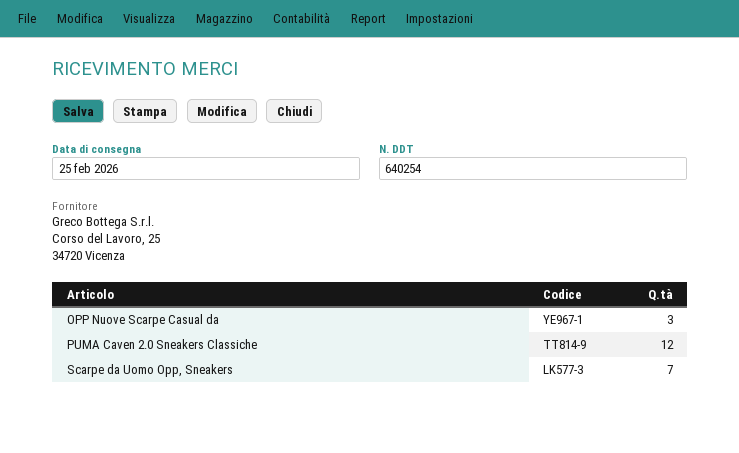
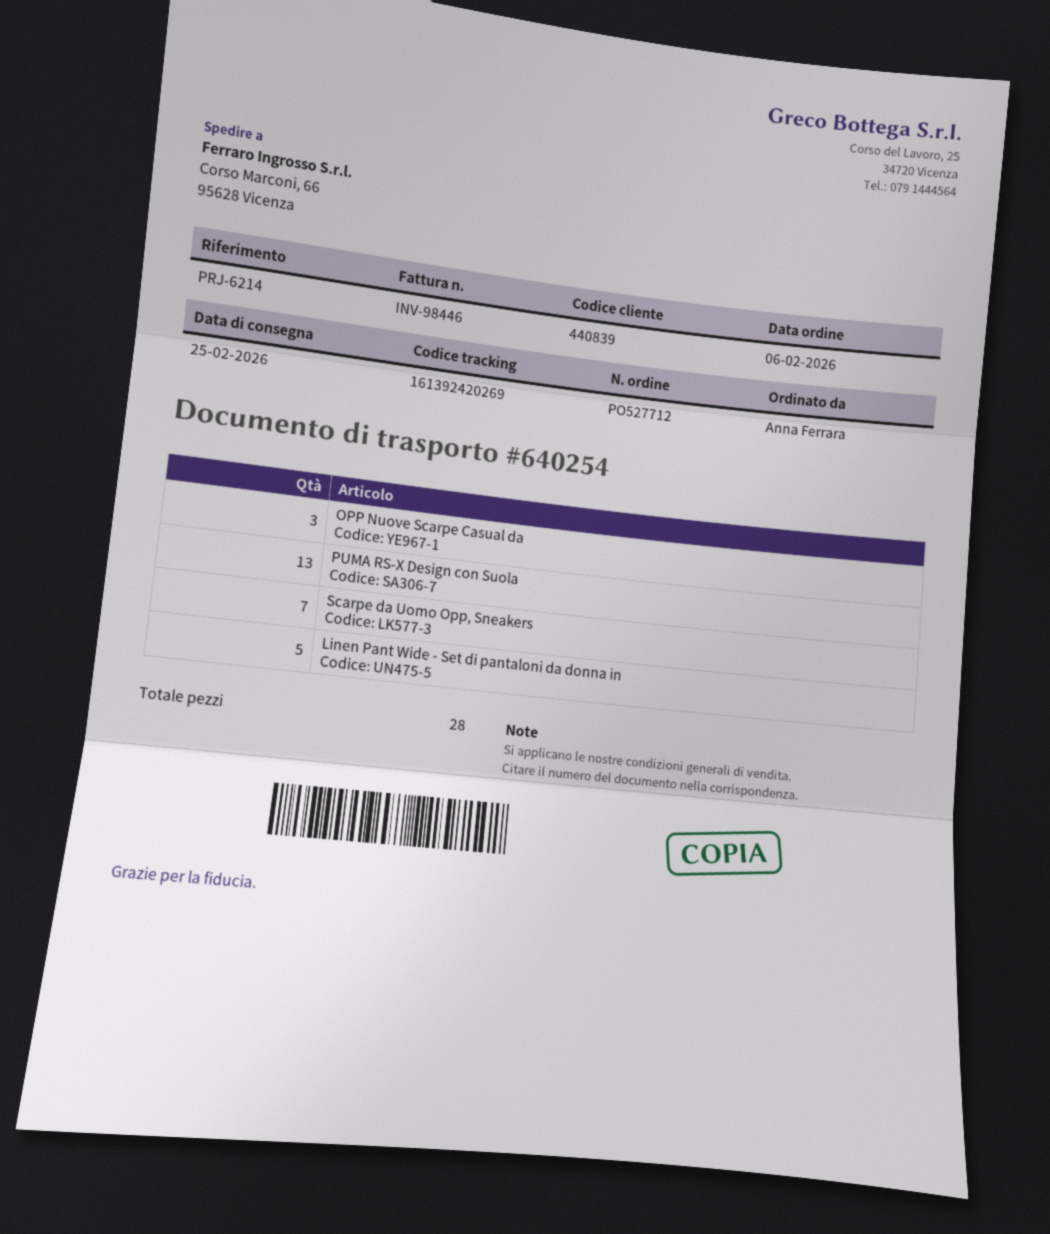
PUMA Caven 2.0 Sneakers Classiche: 12 -> none
PUMA RS-X Design con Suola: none -> 13
Linen Pant Wide - Set di pantaloni da donna in: none -> 5

